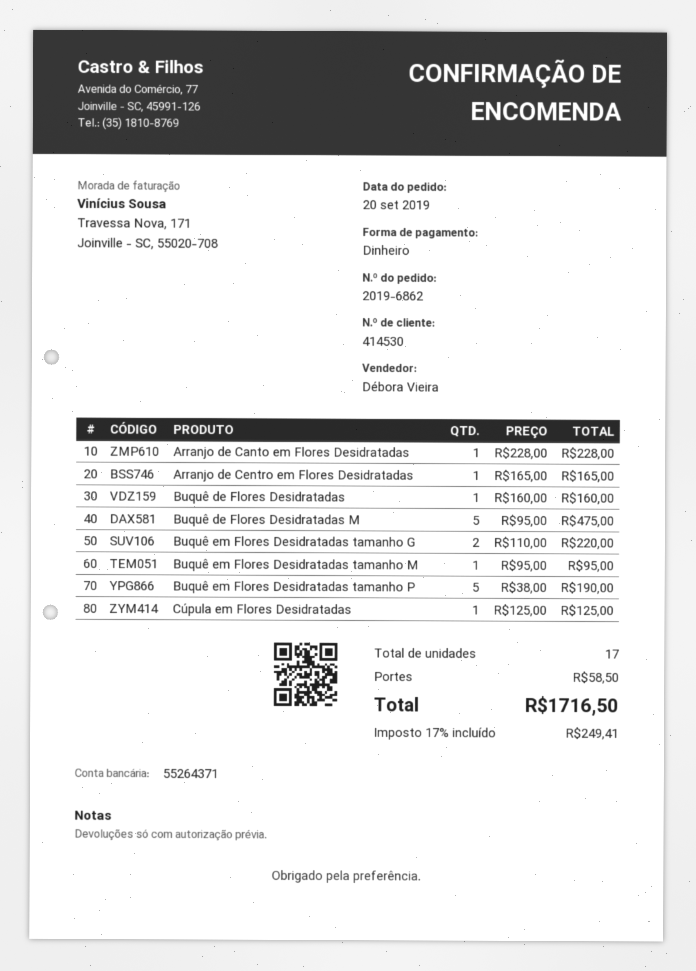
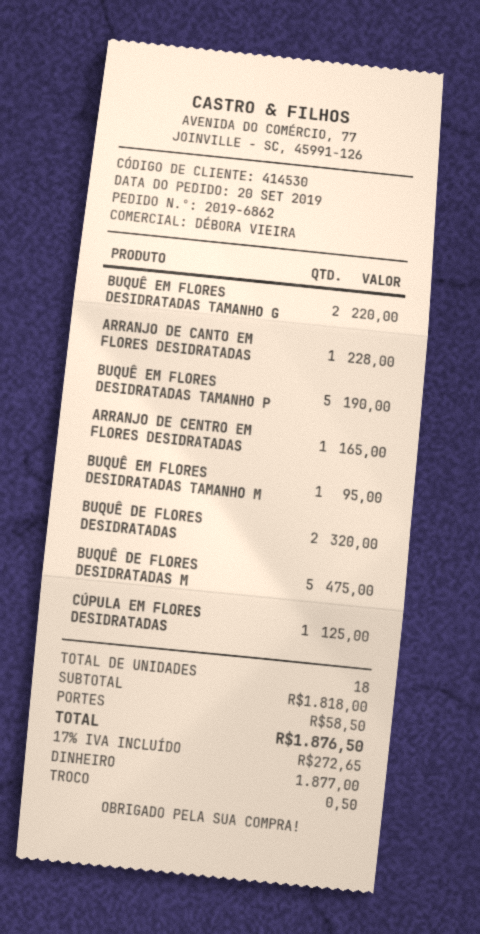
Buquê de Flores Desidratadas: 1 for 160.00 -> 2 for 320.00
total quantity: 17 -> 18
tax: 17% = 249.41 -> 17% = 272.65
total: 1716.50 -> 1876.50

